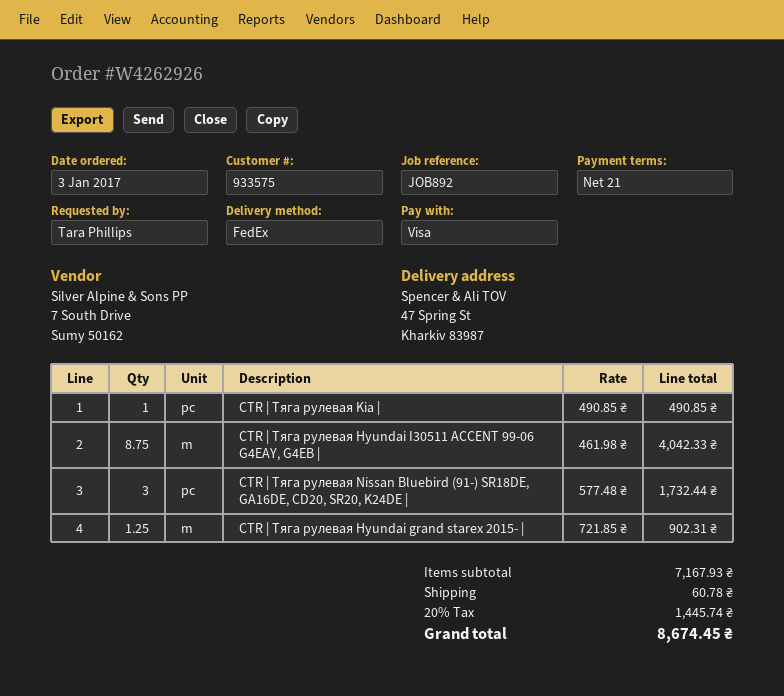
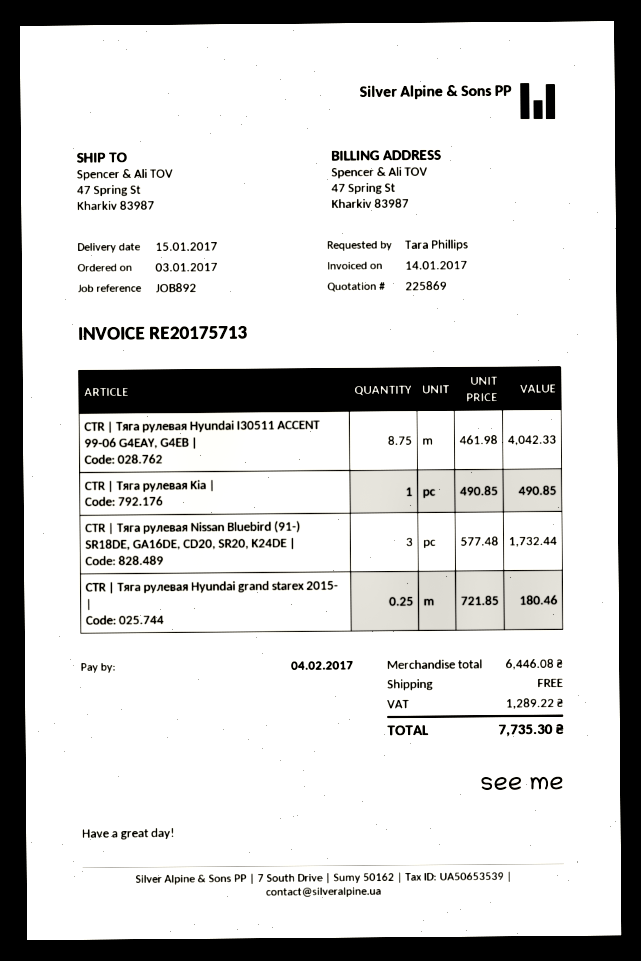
CTR | Тяга рулевая Hyundai grand starex 2015- |: 1.25 x 721.85 = 902.31 -> 0.25 x 721.85 = 180.46
subtotal: 7167.93 -> 6446.08
shipping: 60.78 -> 0.00
tax: 1445.74 -> 1289.22
total: 8674.45 -> 7735.30

